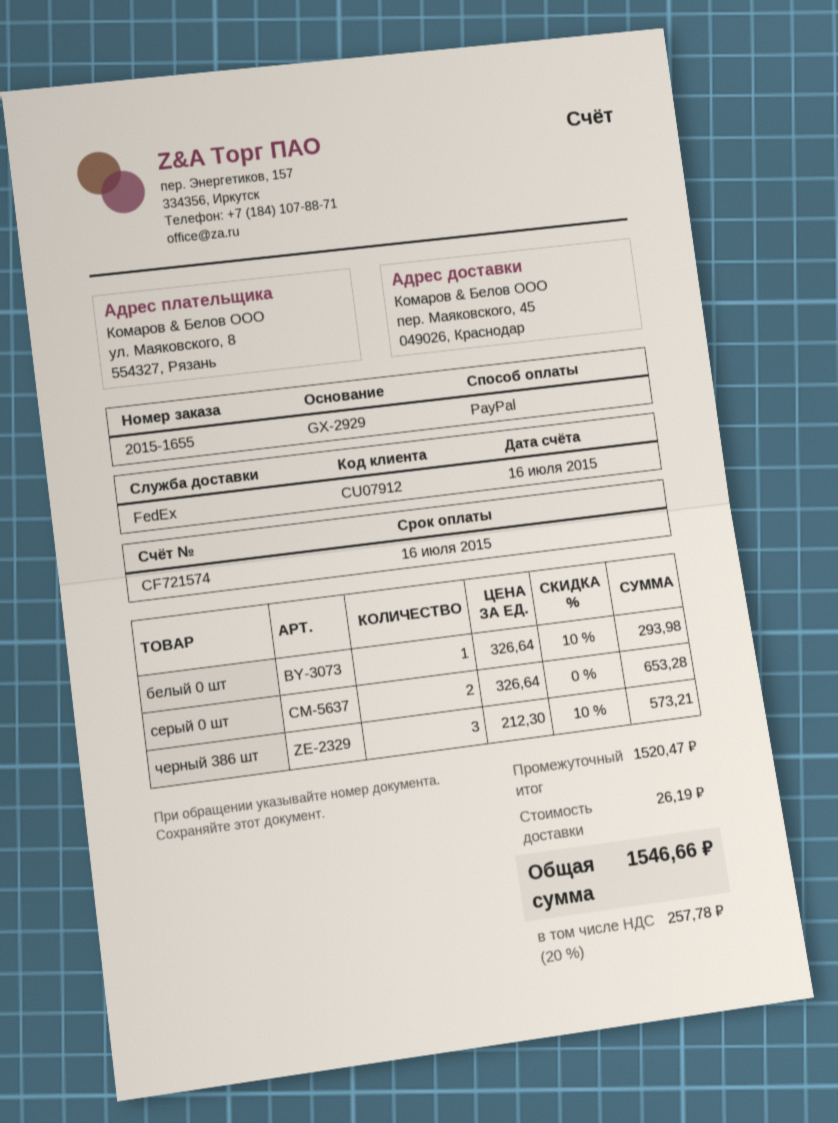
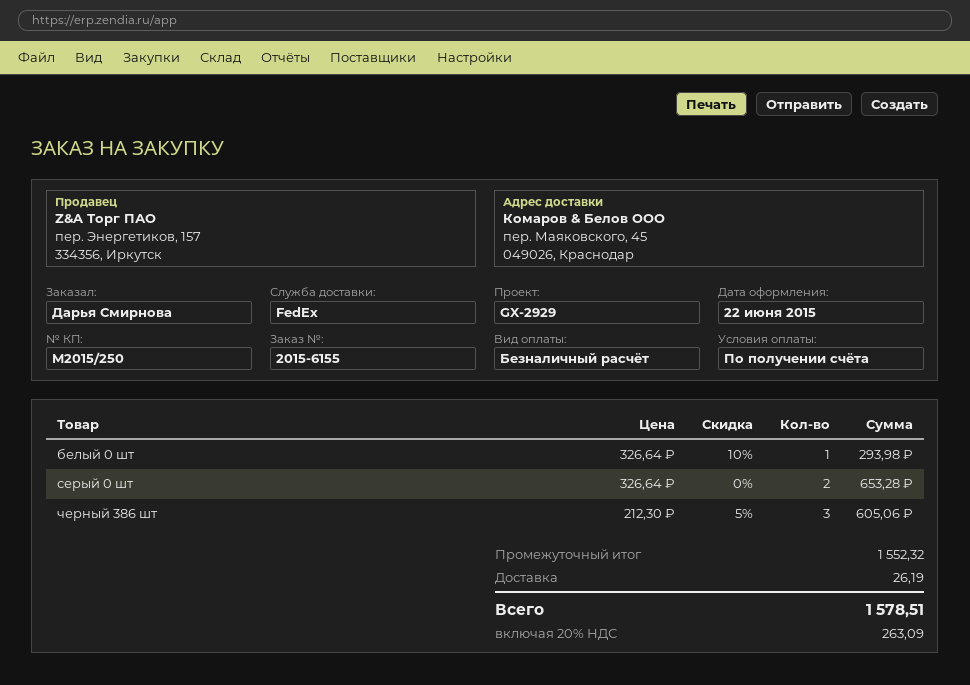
order number: 2015-1655 -> 2015-6155
payment method: PayPal -> bank transfer
черный 386 шт: 3 x 212.30 - 10% = 573.21 -> 3 x 212.30 - 5% = 605.06
subtotal: 1520.47 -> 1552.32
tax: 20% = 257.78 -> 20% = 263.09
total: 1546.66 -> 1578.51

